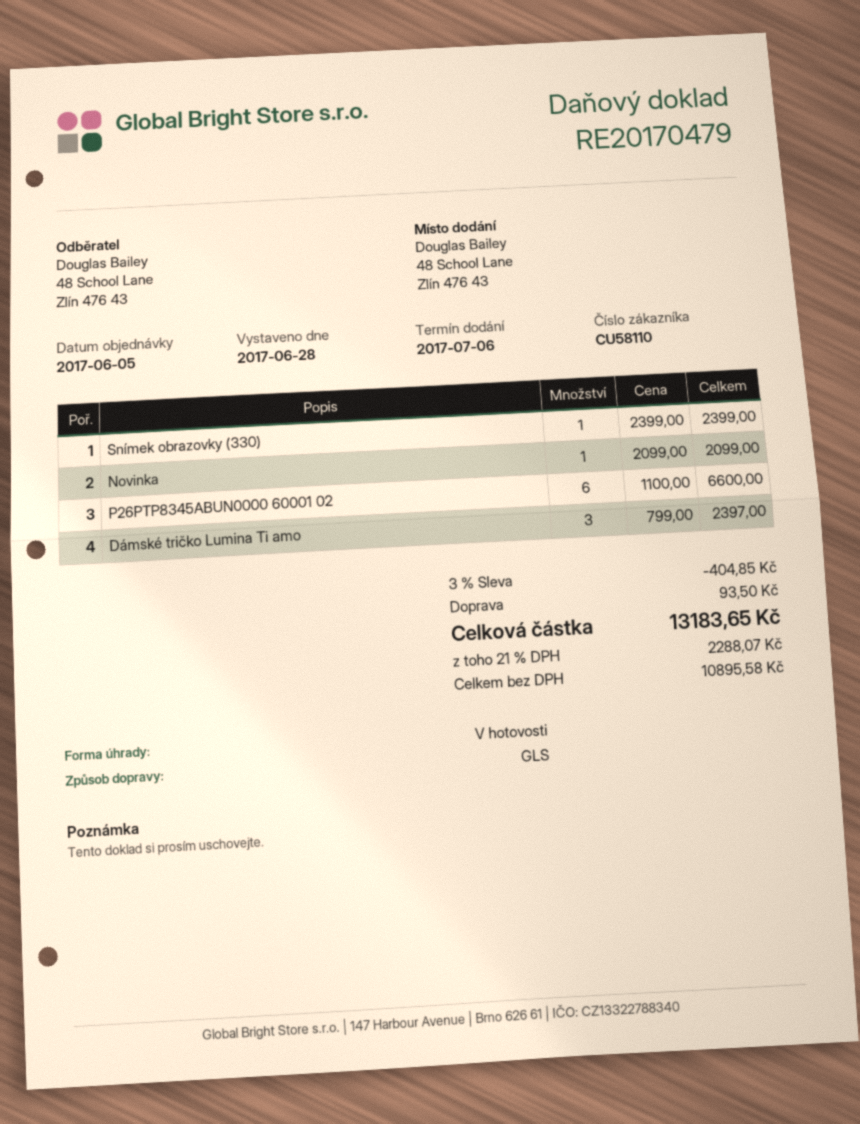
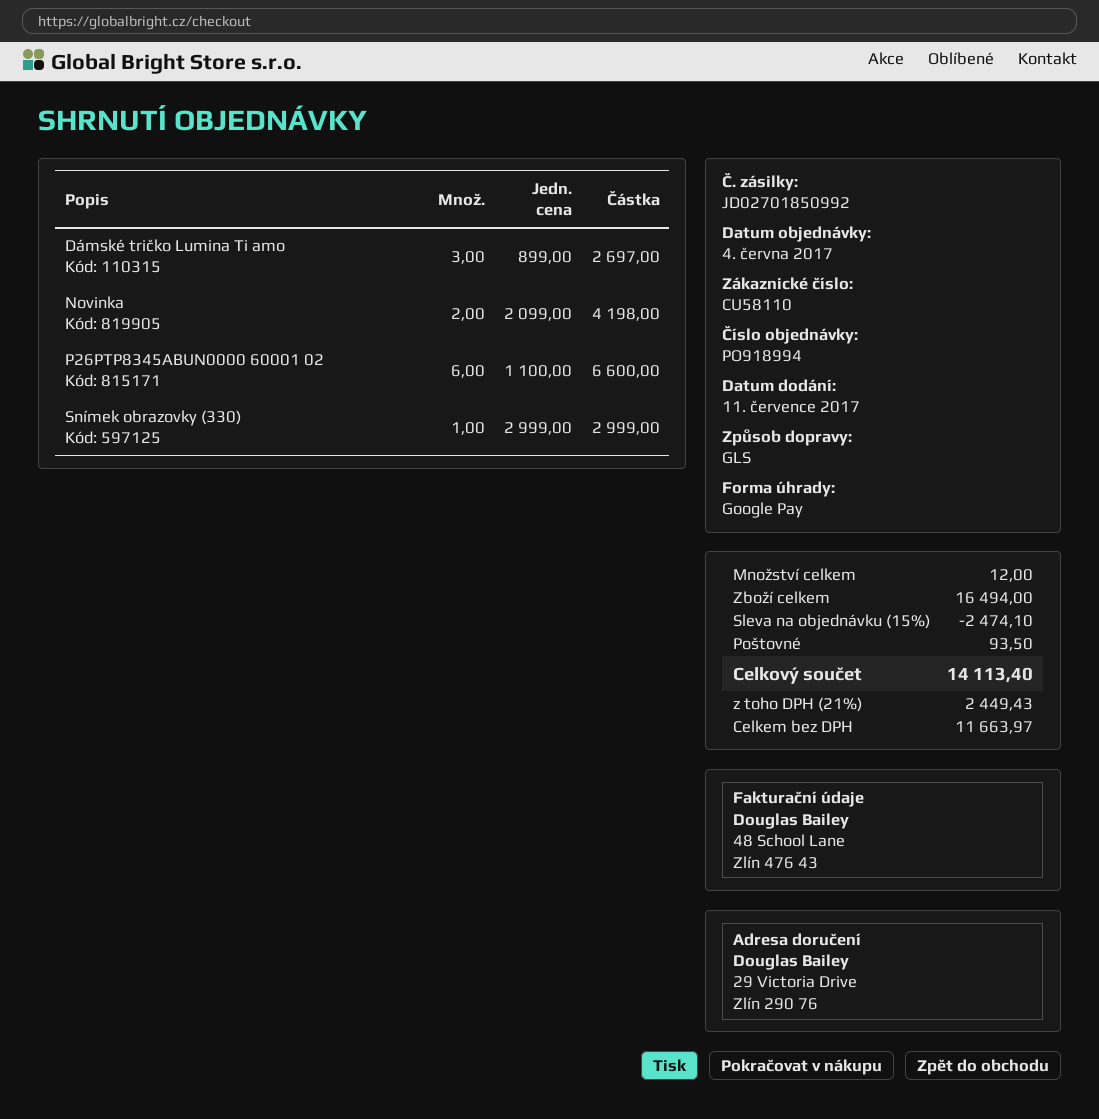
order date: 2017-06-05 -> 2017-06-04
delivery date: 2017-07-06 -> 2017-07-11
payment method: cash -> Google Pay
ship to: 48 School Lane, Zlín 476 43 -> 29 Victoria Drive, Zlín 290 76
Snímek obrazovky (330): 1 x 2399.00 = 2399.00 -> 1 x 2999.00 = 2999.00
Novinka: 1 x 2099.00 = 2099.00 -> 2 x 2099.00 = 4198.00
Dámské tričko Lumina Ti amo: 3 x 799.00 = 2397.00 -> 3 x 899.00 = 2697.00
discount: 3% = 404.85 -> 15% = 2474.10
net: 10895.58 -> 11663.97
tax: 21% = 2288.07 -> 21% = 2449.43
total: 13183.65 -> 14113.40

